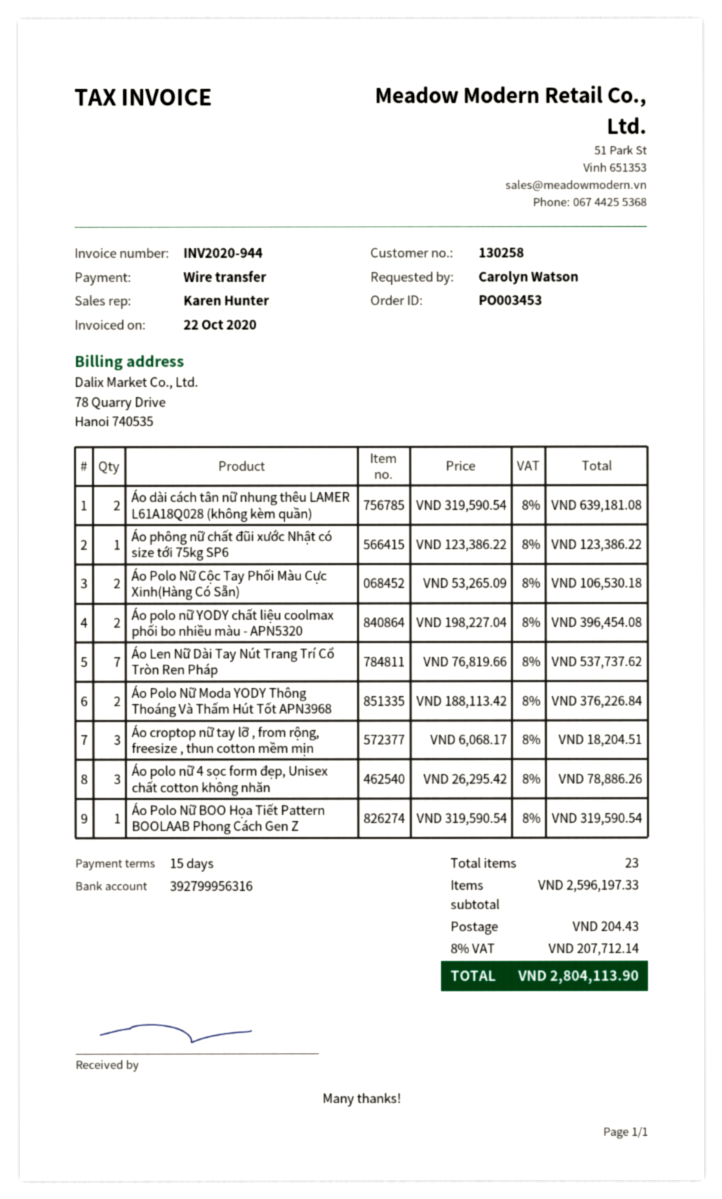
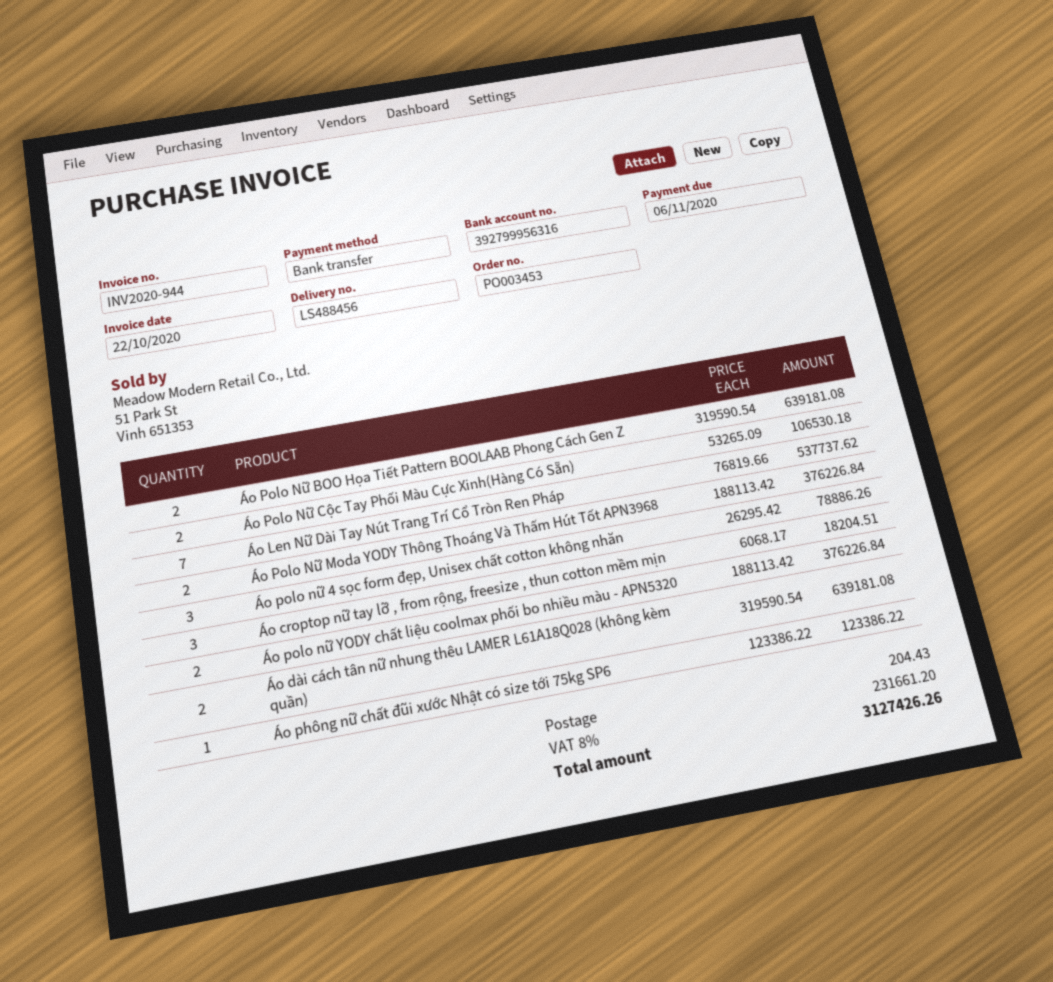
Áo polo nữ YODY chất liệu coolmax phối bo nhiều màu - APN5320: 2 x 198227.04 = 396454.08 -> 2 x 188113.42 = 376226.84
Áo Polo Nữ BOO Họa Tiết Pattern BOOLAAB Phong Cách Gen Z: 1 x 319590.54 = 319590.54 -> 2 x 319590.54 = 639181.08
tax: 8% = 207712.14 -> 8% = 231661.20
total: 2804113.90 -> 3127426.26

